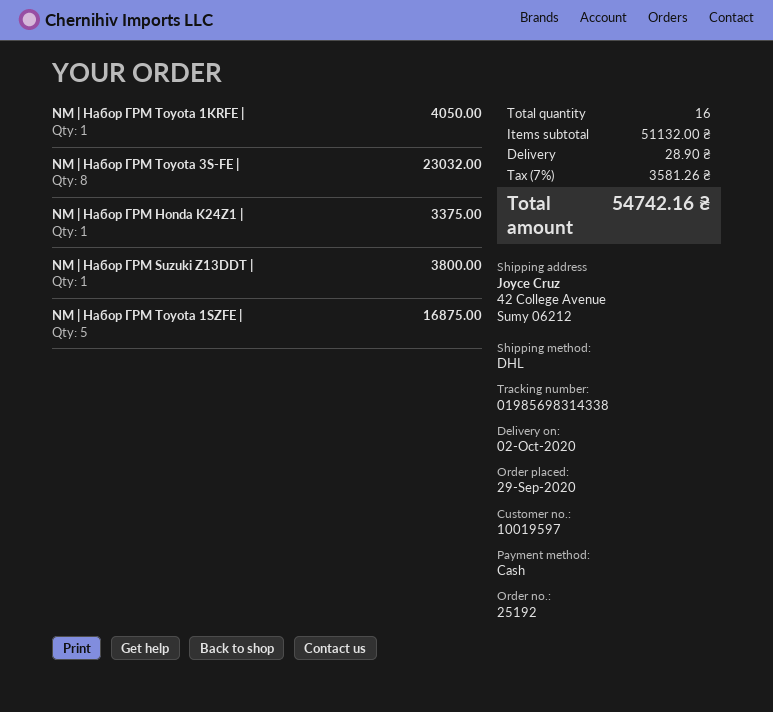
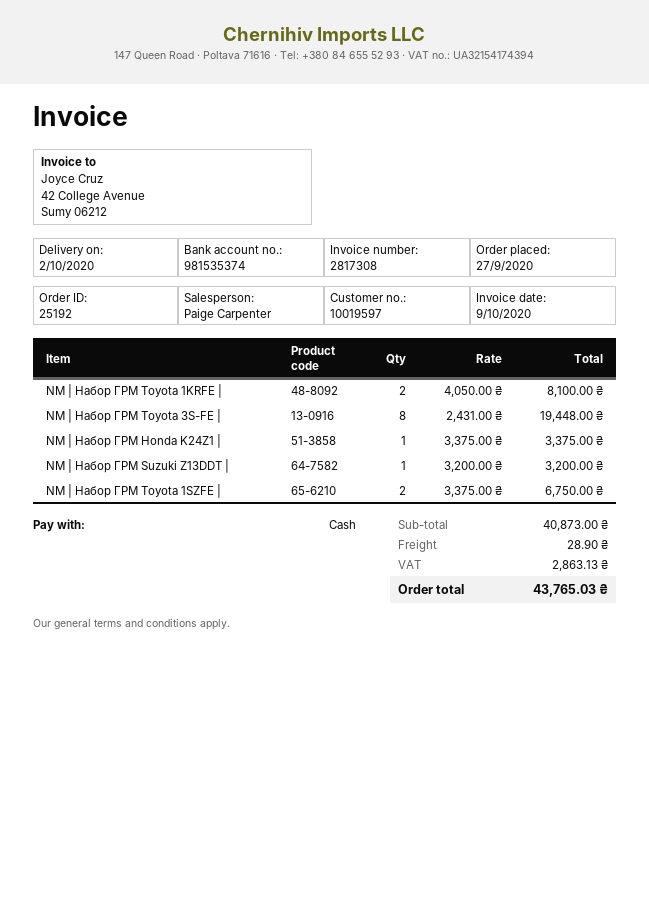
order date: 2020-09-29 -> 2020-09-27
NM | Набор ГРМ Toyota 1KRFE |: 1 for 4050.00 -> 2 for 8100.00
NM | Набор ГРМ Toyota 3S-FE |: 8 for 23032.00 -> 8 for 19448.00
NM | Набор ГРМ Suzuki Z13DDT |: 1 for 3800.00 -> 1 for 3200.00
NM | Набор ГРМ Toyota 1SZFE |: 5 for 16875.00 -> 2 for 6750.00
subtotal: 51132.00 -> 40873.00
tax: 3581.26 -> 2863.13
total: 54742.16 -> 43765.03

